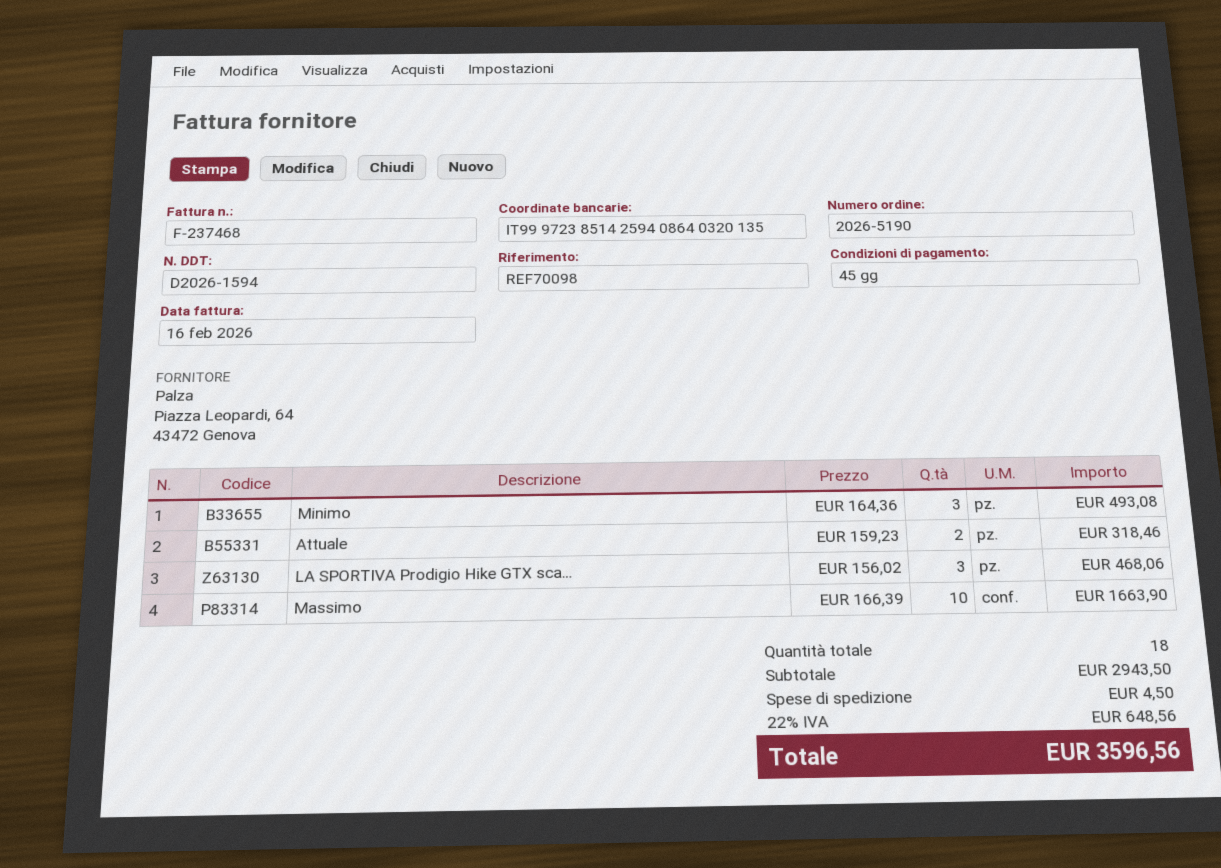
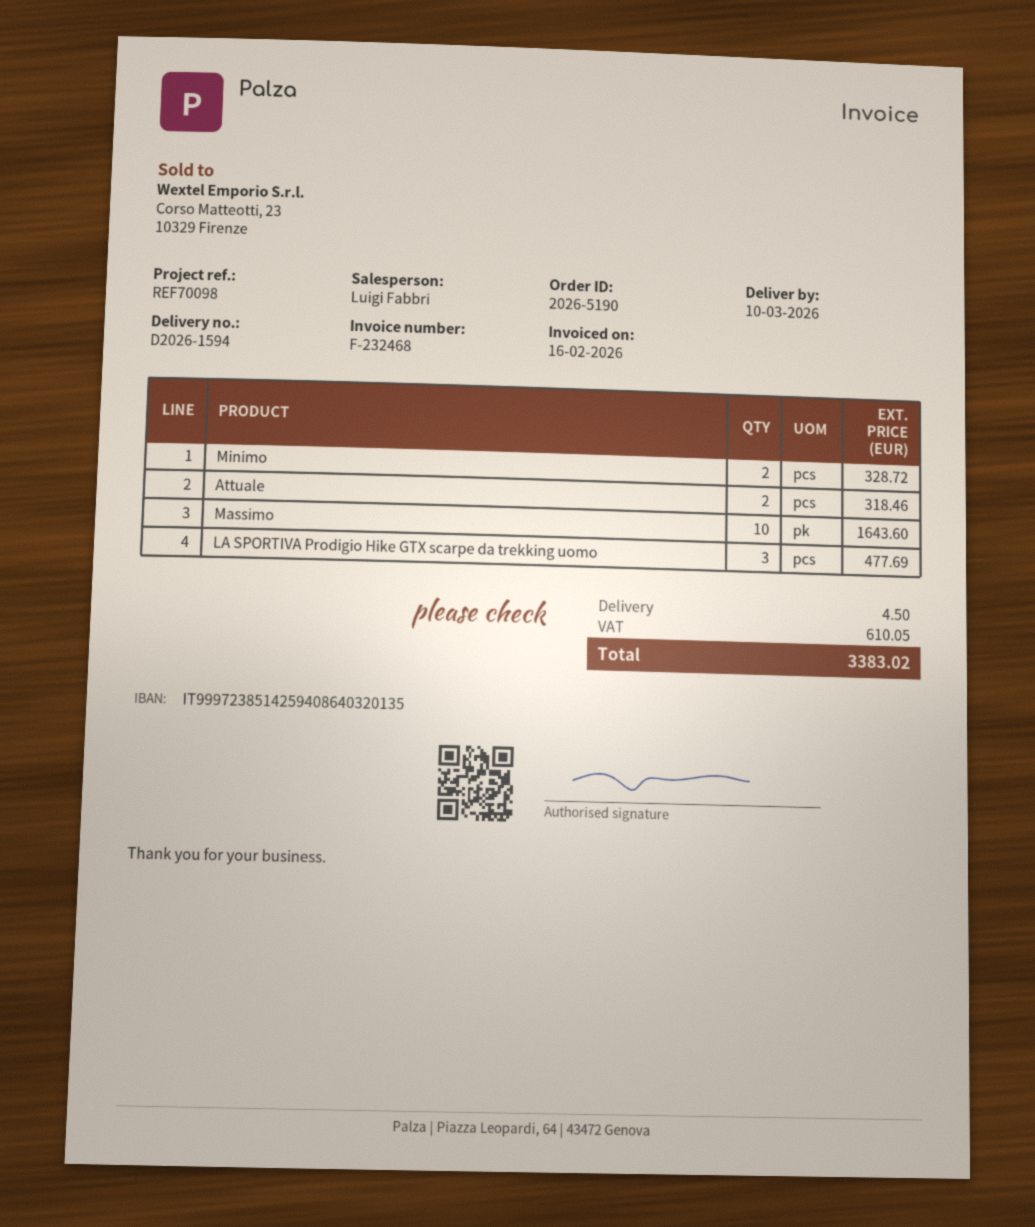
invoice number: F-237468 -> F-232468
Minimo: 3 for 493.08 -> 2 for 328.72
LA SPORTIVA Prodigio Hike GTX sca...: 3 for 468.06 -> 3 for 477.69
Massimo: 10 for 1663.90 -> 10 for 1643.60
tax: 648.56 -> 610.05
total: 3596.56 -> 3383.02

